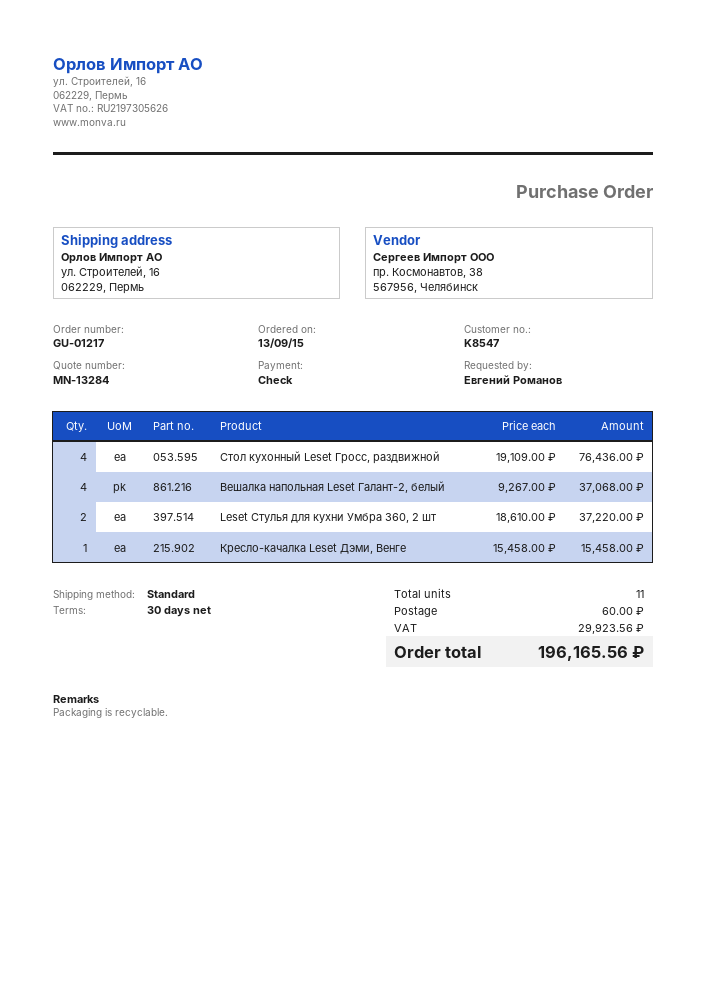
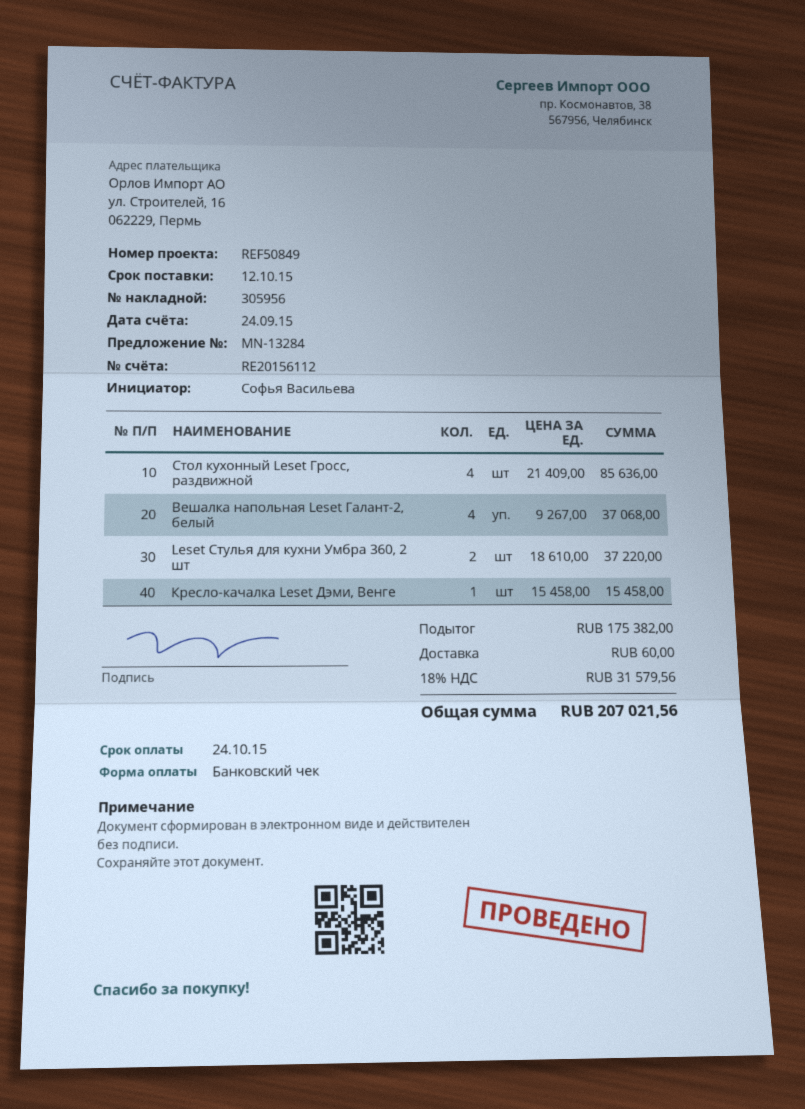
ordered by: Евгений Романов -> Софья Васильева
Стол кухонный Leset Гросс, раздвижной: 4 x 19109.00 = 76436.00 -> 4 x 21409.00 = 85636.00
tax: 29923.56 -> 31579.56
total: 196165.56 -> 207021.56

